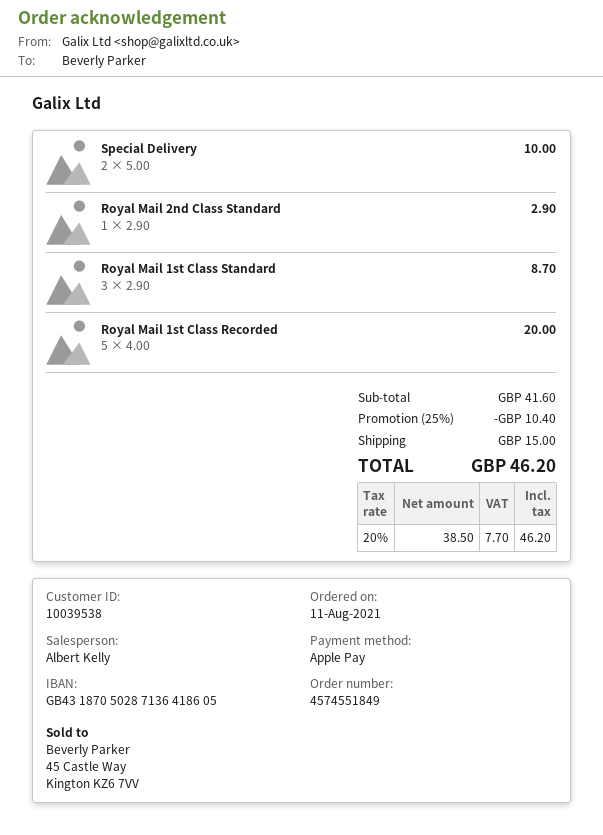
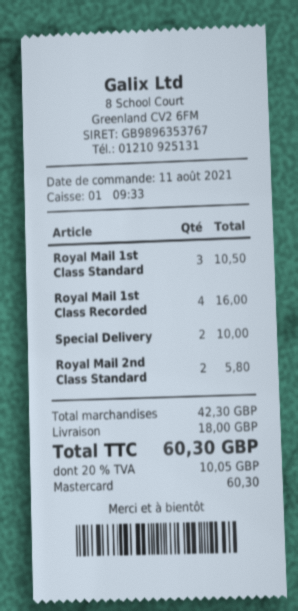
payment method: Apple Pay -> Mastercard
Royal Mail 2nd Class Standard: 1 for 2.90 -> 2 for 5.80
Royal Mail 1st Class Standard: 3 for 8.70 -> 3 for 10.50
Royal Mail 1st Class Recorded: 5 for 20.00 -> 4 for 16.00
subtotal: 41.60 -> 42.30
discount: 25% = 10.40 -> none
shipping: 15.00 -> 18.00
tax: 20% = 7.70 -> 20% = 10.05
total: 46.20 -> 60.30

